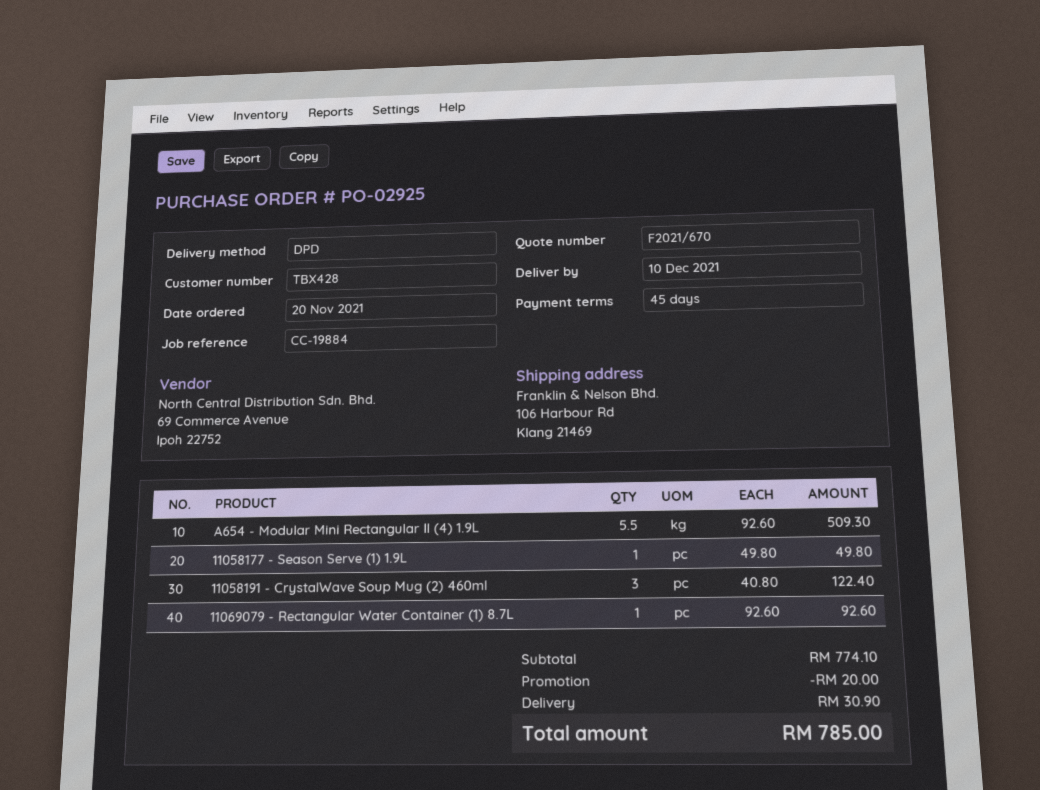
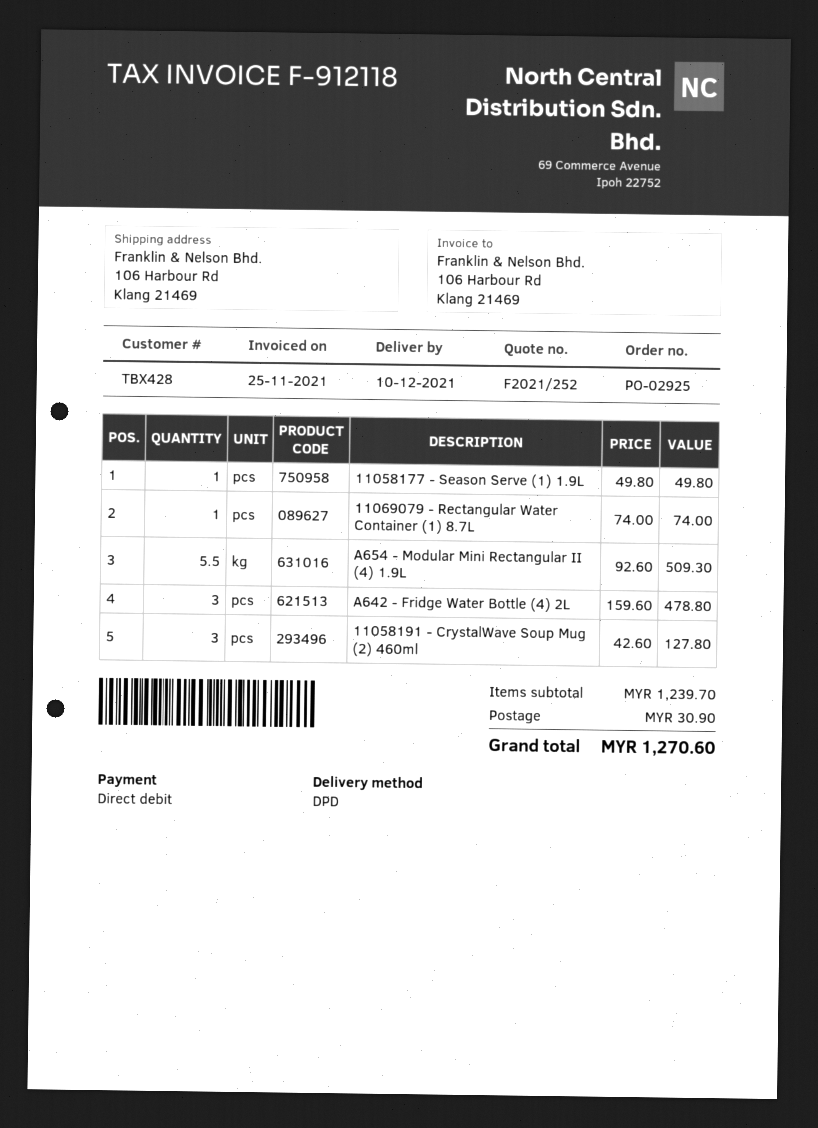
quote number: F2021/670 -> F2021/252
11058191 - CrystalWave Soup Mug (2) 460ml: 3 x 40.80 = 122.40 -> 3 x 42.60 = 127.80
11069079 - Rectangular Water Container (1) 8.7L: 1 x 92.60 = 92.60 -> 1 x 74.00 = 74.00
A642 - Fridge Water Bottle (4) 2L: none -> 3 x 159.60 = 478.80
subtotal: 774.10 -> 1239.70
discount: 20.00 -> none
total: 785.00 -> 1270.60

